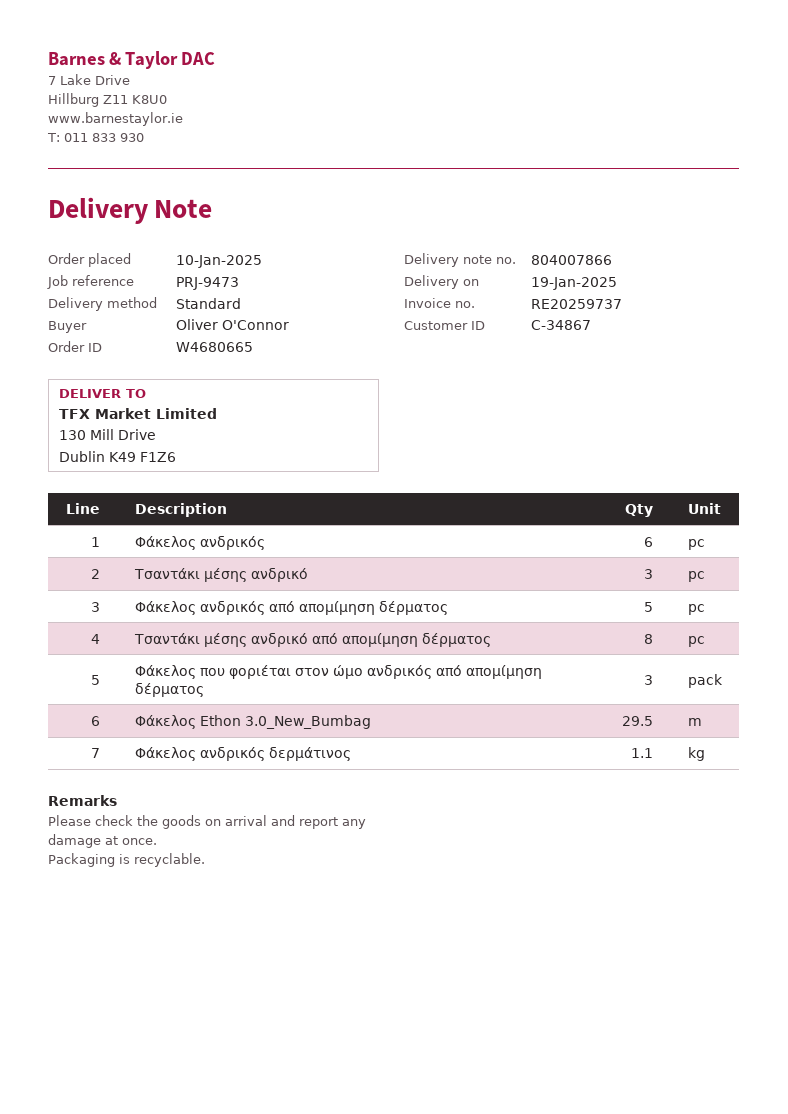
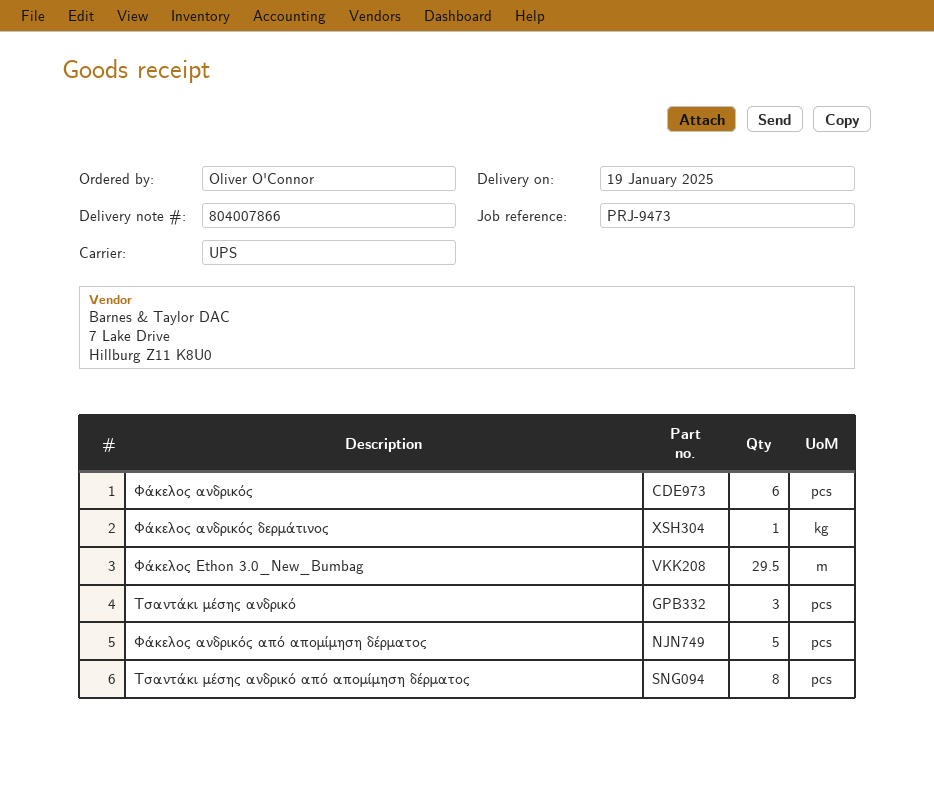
shipping method: standard -> UPS
Φάκελος που φοριέται στον ώμο ανδρικός από απομίμηση δέρματος: 3 -> none
Φάκελος ανδρικός δερμάτινος: 1.1 -> 1

